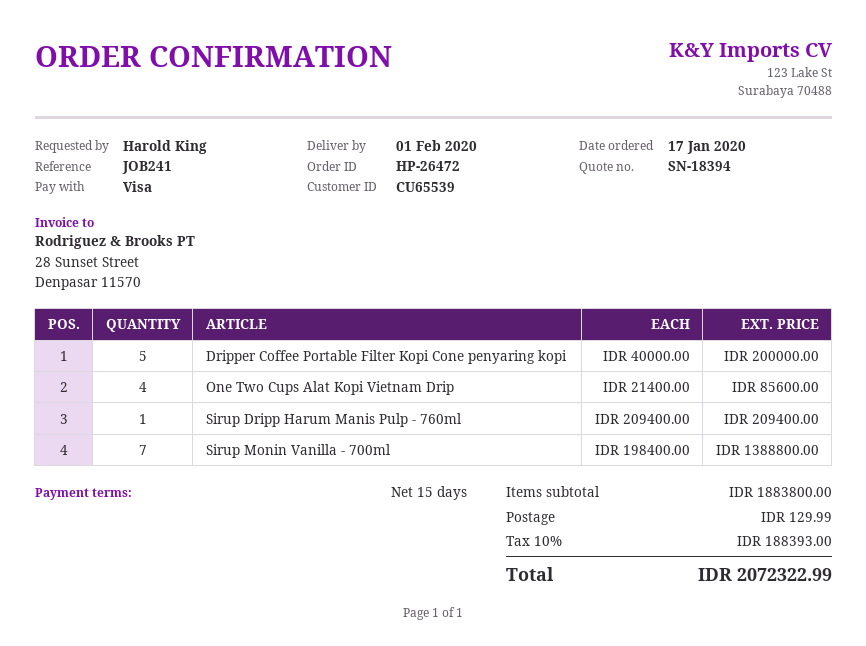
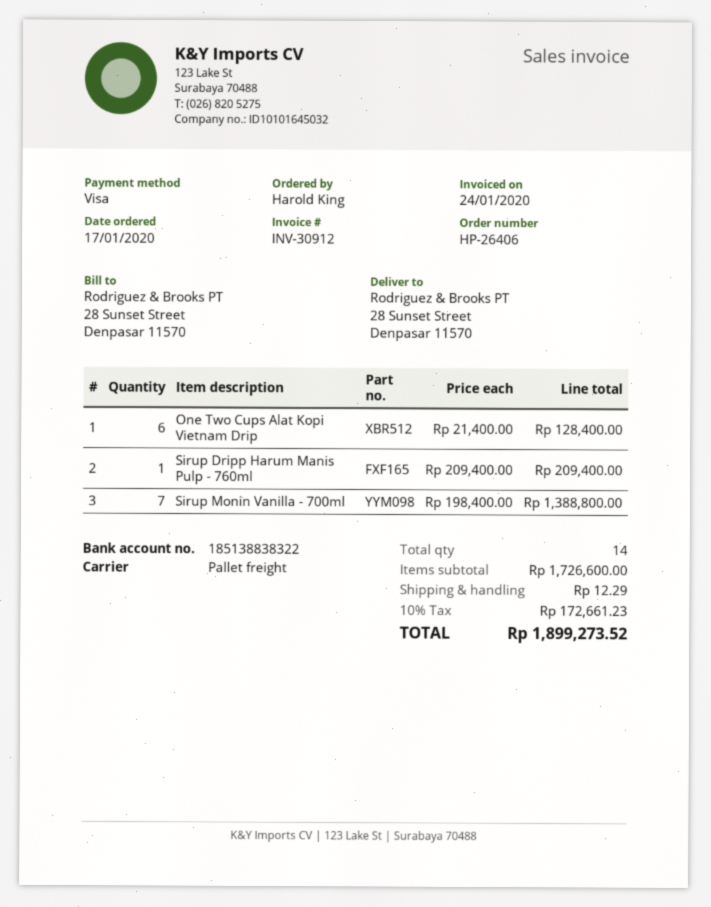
order number: HP-26472 -> HP-26406
Dripper Coffee Portable Filter Kopi Cone penyaring kopi: 5 x 40000.00 = 200000.00 -> none
One Two Cups Alat Kopi Vietnam Drip: 4 x 21400.00 = 85600.00 -> 6 x 21400.00 = 128400.00
subtotal: 1883800.00 -> 1726600.00
shipping: 129.99 -> 12.29
tax: 10% = 188393.00 -> 10% = 172661.23
total: 2072322.99 -> 1899273.52

